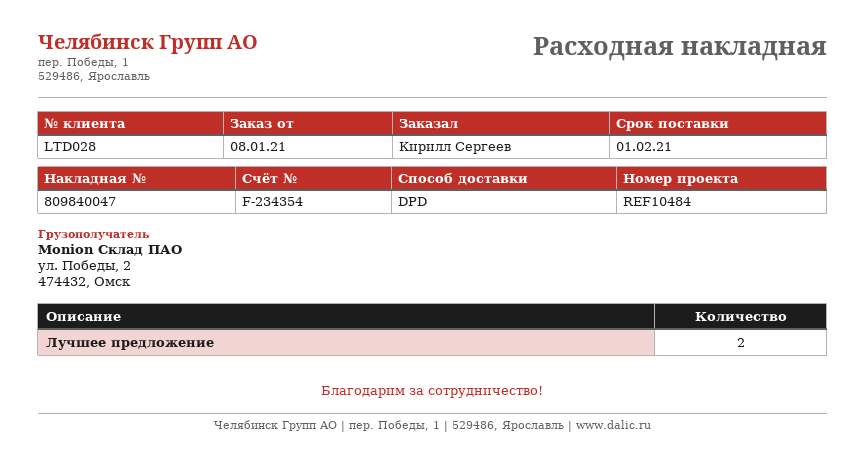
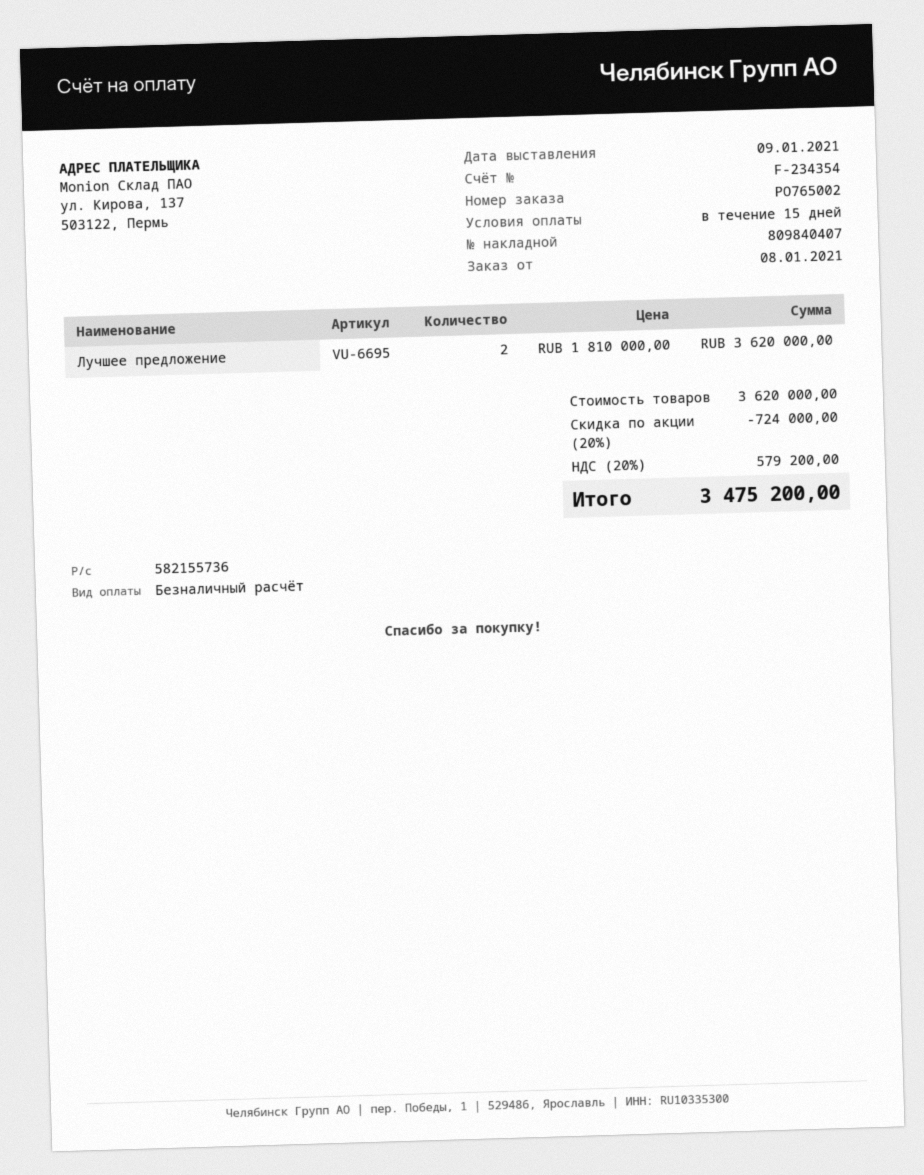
delivery note number: 809840047 -> 809840407

